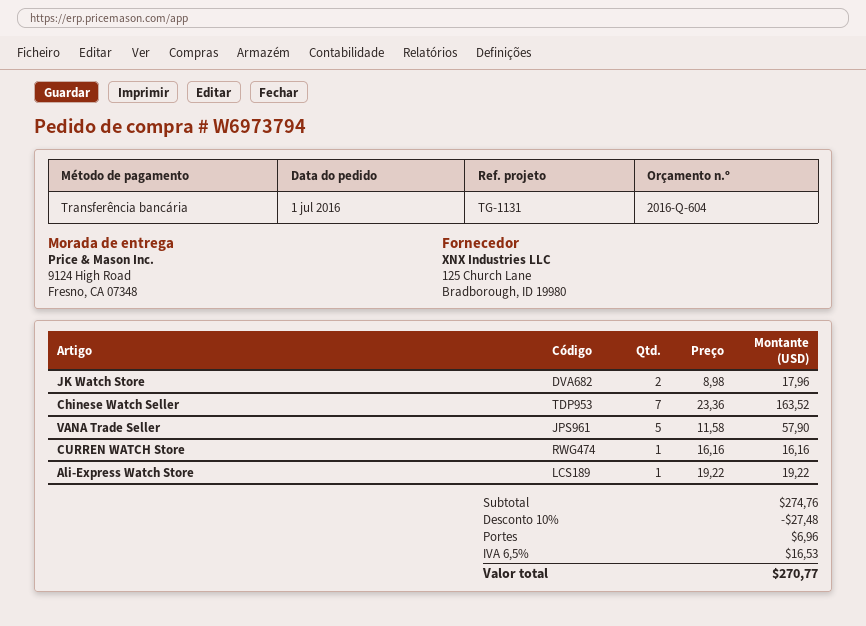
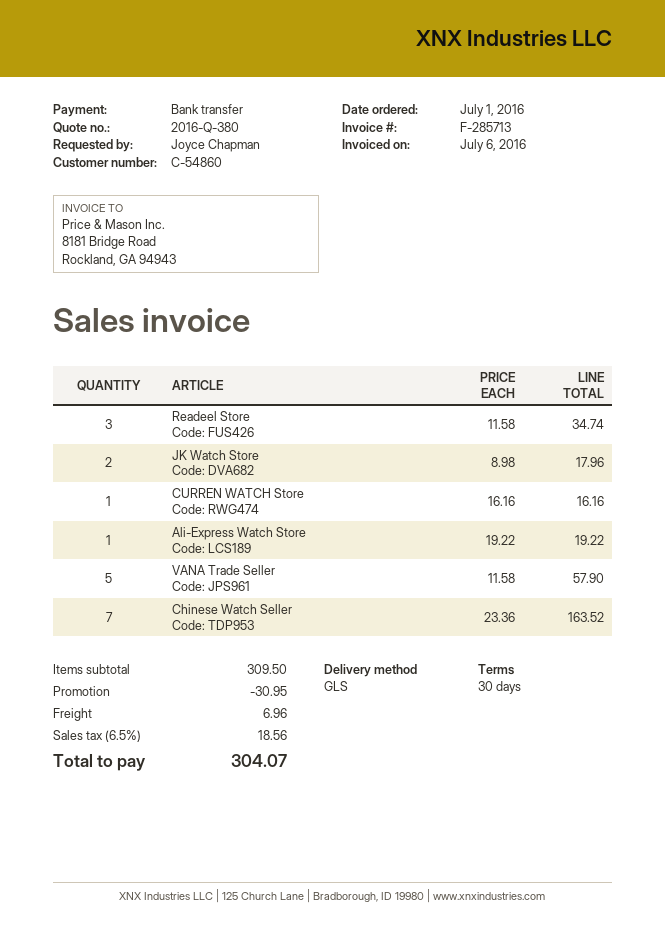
quote number: 2016-Q-604 -> 2016-Q-380
Readeel Store: none -> 3 x 11.58 = 34.74
subtotal: 274.76 -> 309.50
discount: 27.48 -> 30.95
tax: 6.5% = 16.53 -> 6.5% = 18.56
total: 270.77 -> 304.07

